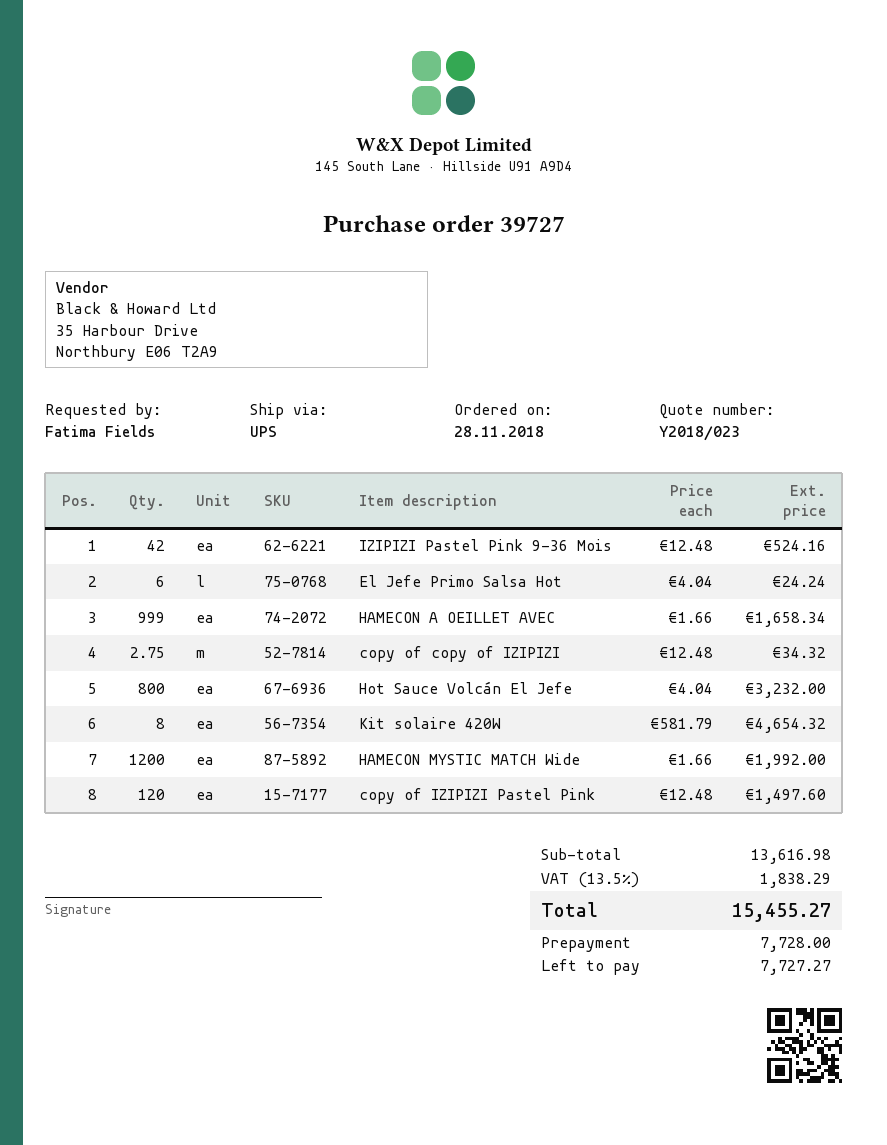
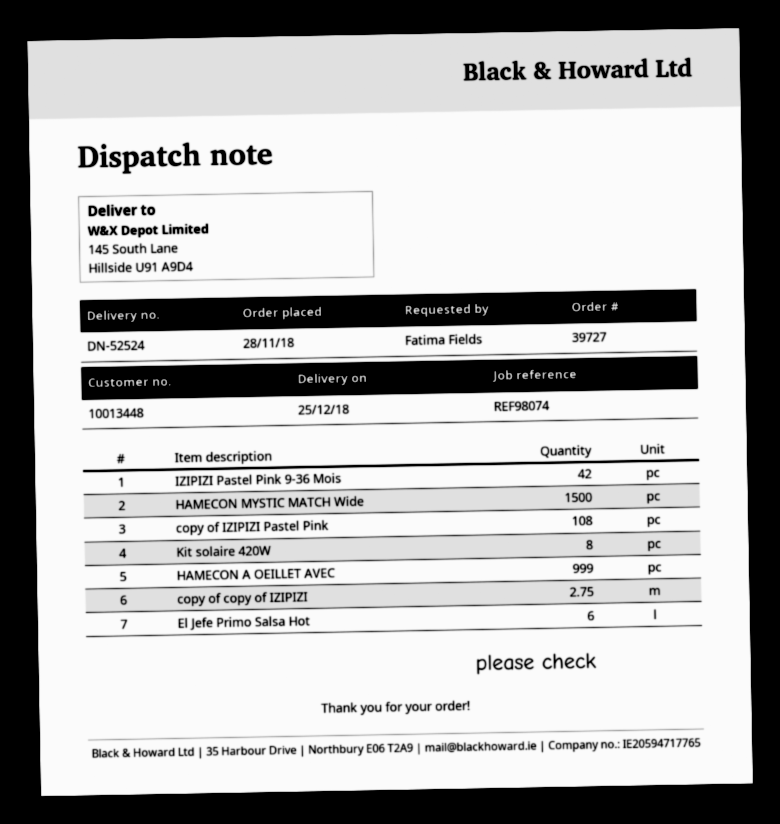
Hot Sauce Volcán El Jefe: 800 -> none
HAMECON MYSTIC MATCH Wide: 1200 -> 1500
copy of IZIPIZI Pastel Pink: 120 -> 108

